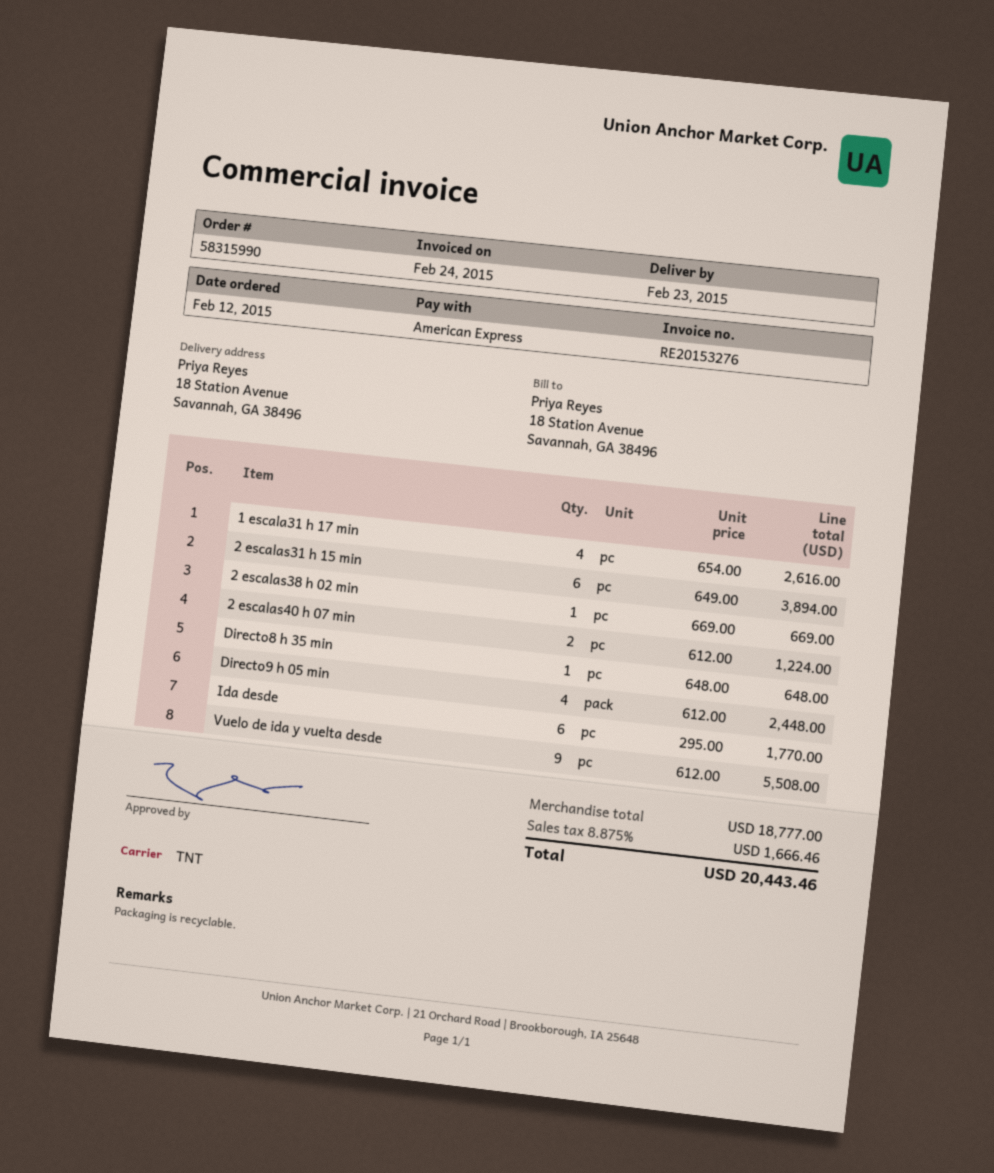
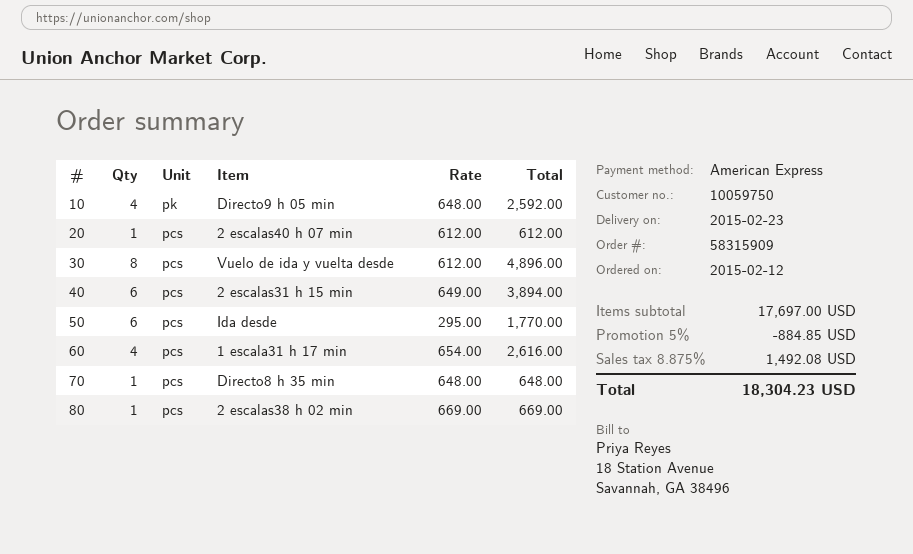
order number: 58315990 -> 58315909
2 escalas40 h 07 min: 2 x 612.00 = 1224.00 -> 1 x 612.00 = 612.00
Directo9 h 05 min: 4 x 612.00 = 2448.00 -> 4 x 648.00 = 2592.00
Vuelo de ida y vuelta desde: 9 x 612.00 = 5508.00 -> 8 x 612.00 = 4896.00
subtotal: 18777.00 -> 17697.00
discount: none -> 5% = 884.85
tax: 8.875% = 1666.46 -> 8.875% = 1492.08
total: 20443.46 -> 18304.23

